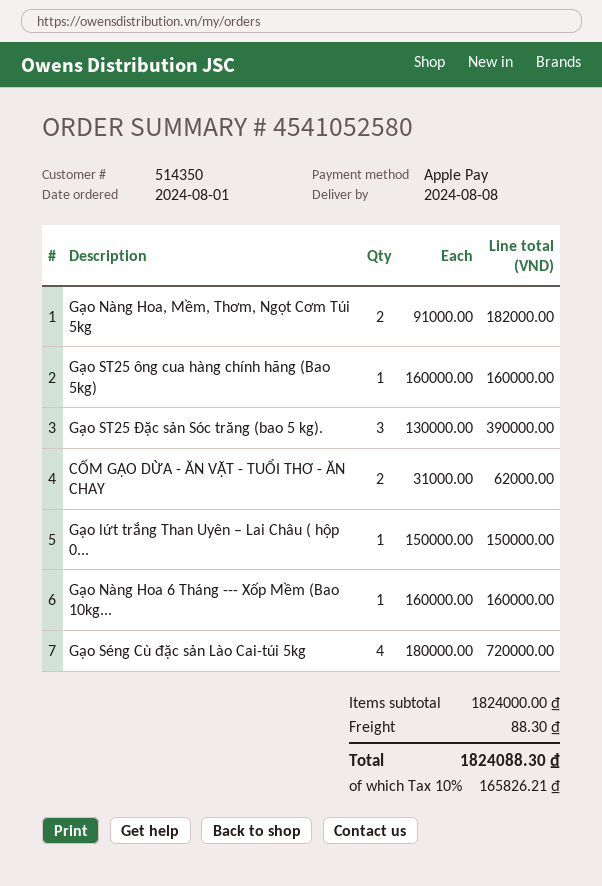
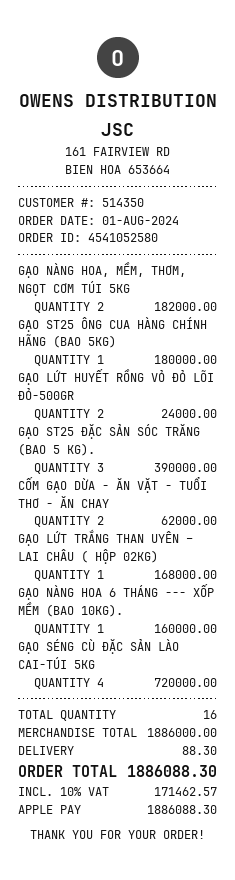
Gạo ST25 ông cua hàng chính hãng (Bao 5kg): 1 for 160000.00 -> 1 for 180000.00
Gạo lứt trắng Than Uyên – Lai Châu ( hộp 0...: 1 for 150000.00 -> 1 for 168000.00
GẠO LỨT HUYẾT RỒNG VỎ ĐỎ LÕI ĐỎ-500GR: none -> 2 for 24000.00
subtotal: 1824000.00 -> 1886000.00
tax: 10% = 165826.21 -> 10% = 171462.57
total: 1824088.30 -> 1886088.30

